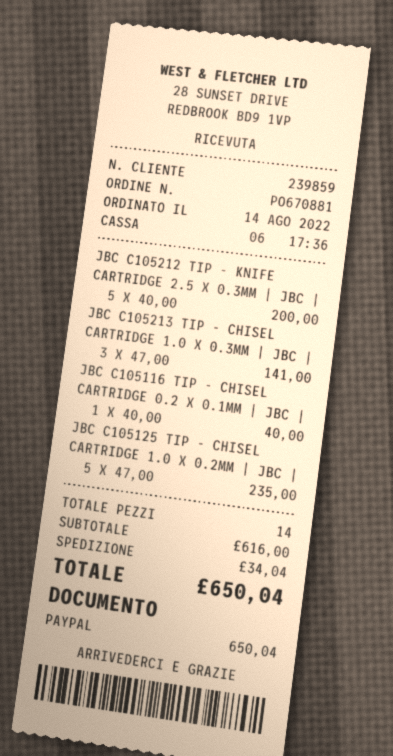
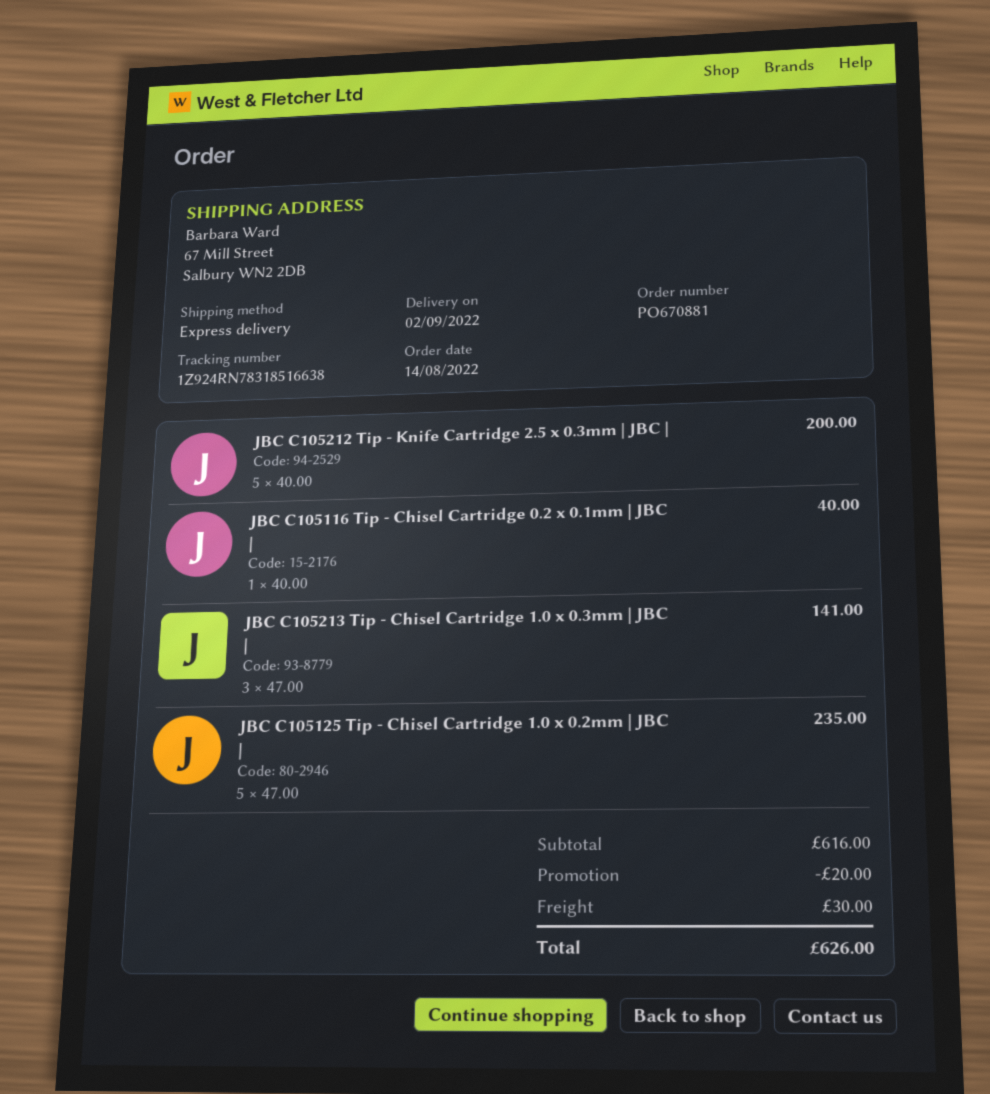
discount: none -> 20.00
shipping: 34.04 -> 30.00
total: 650.04 -> 626.00

